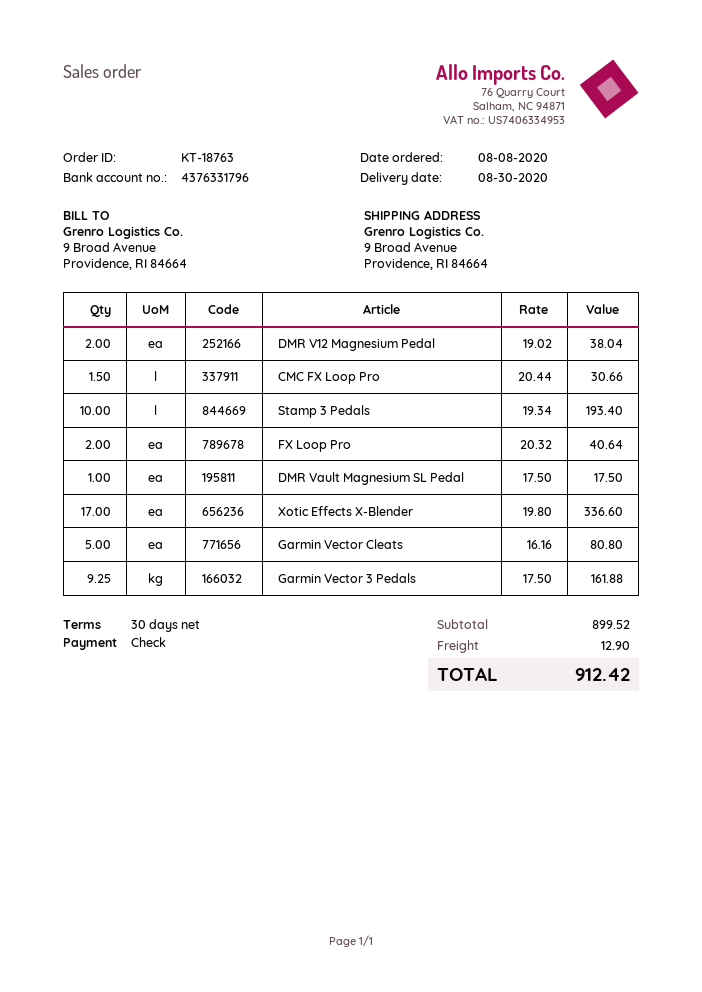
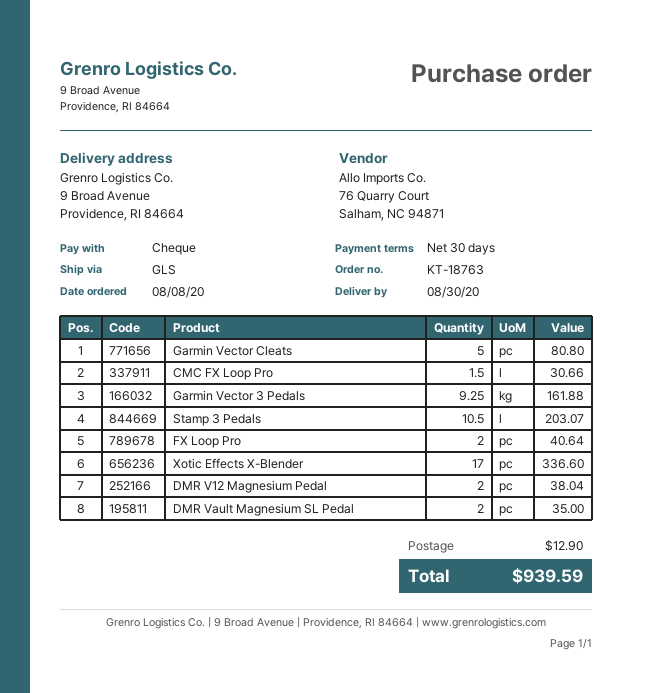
Stamp 3 Pedals: 10 for 193.40 -> 10.5 for 203.07
DMR Vault Magnesium SL Pedal: 1 for 17.50 -> 2 for 35.00
total: 912.42 -> 939.59

